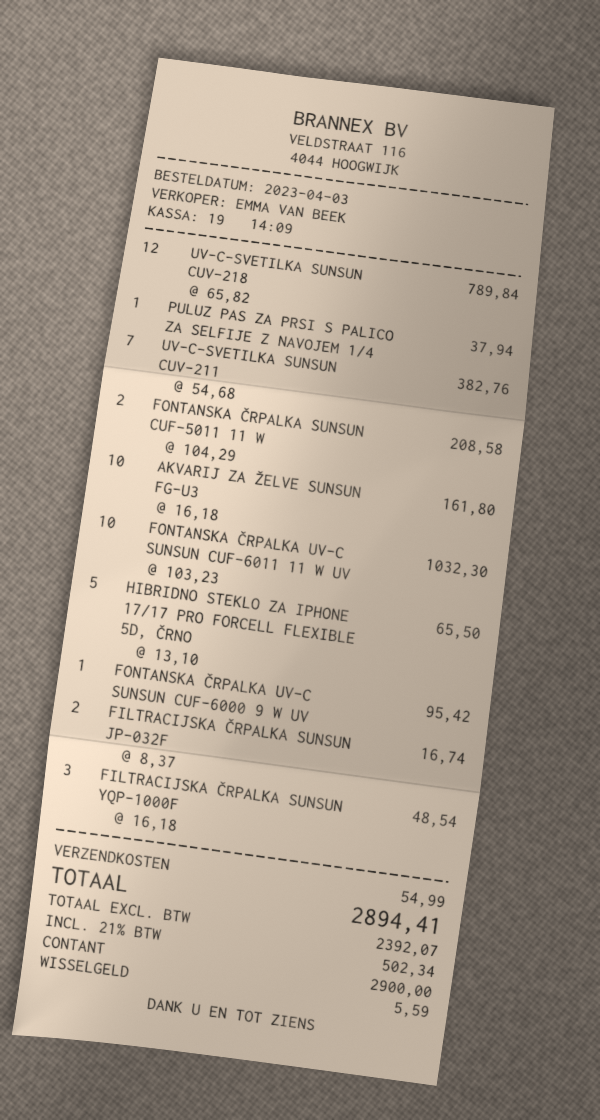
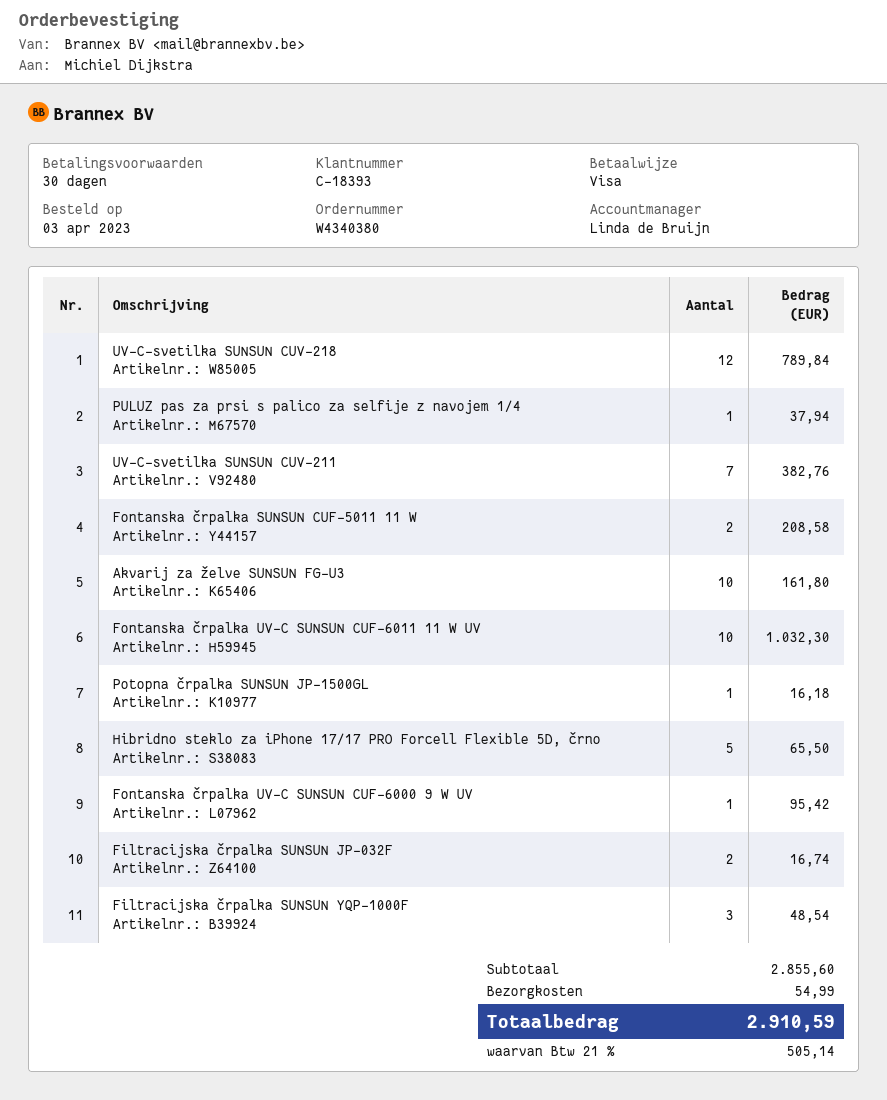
sales rep: EMMA VAN BEEK -> Linda de Bruijn
payment method: cash -> Visa
Potopna črpalka SUNSUN JP-1500GL: none -> 1 for 16.18
tax: 21% = 502.34 -> 21% = 505.14
total: 2894.41 -> 2910.59

